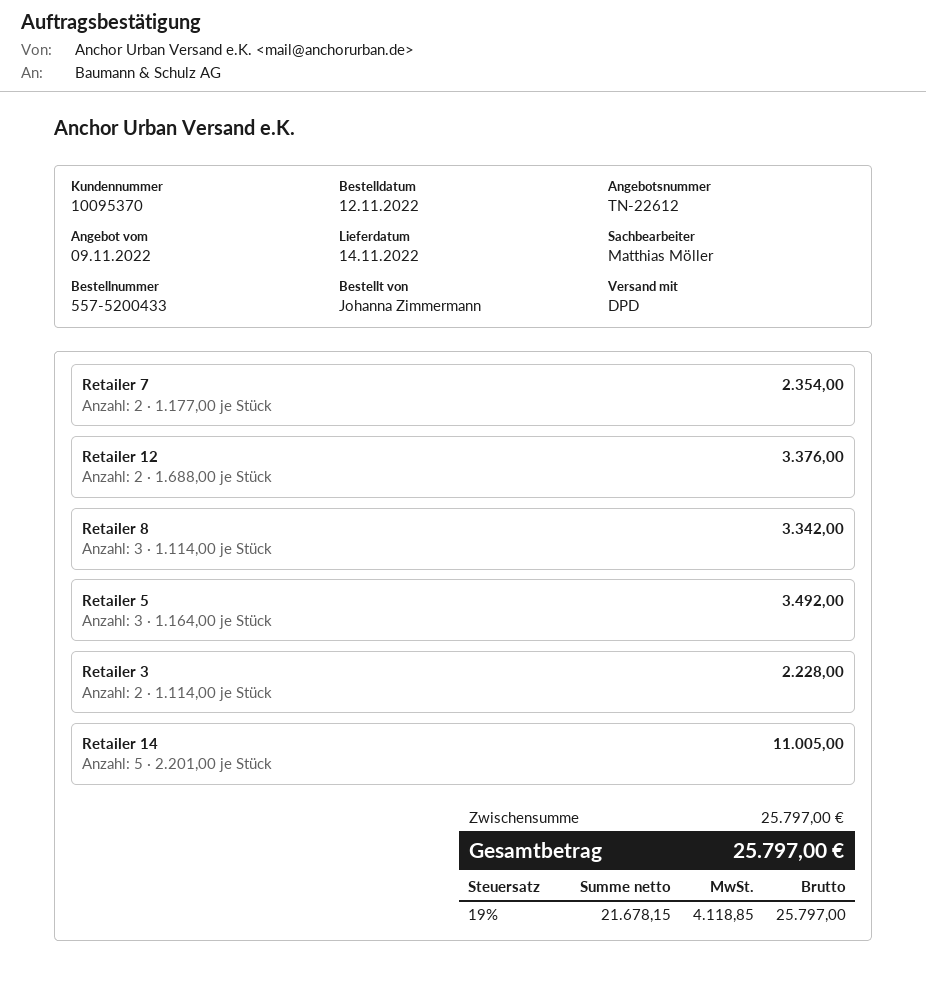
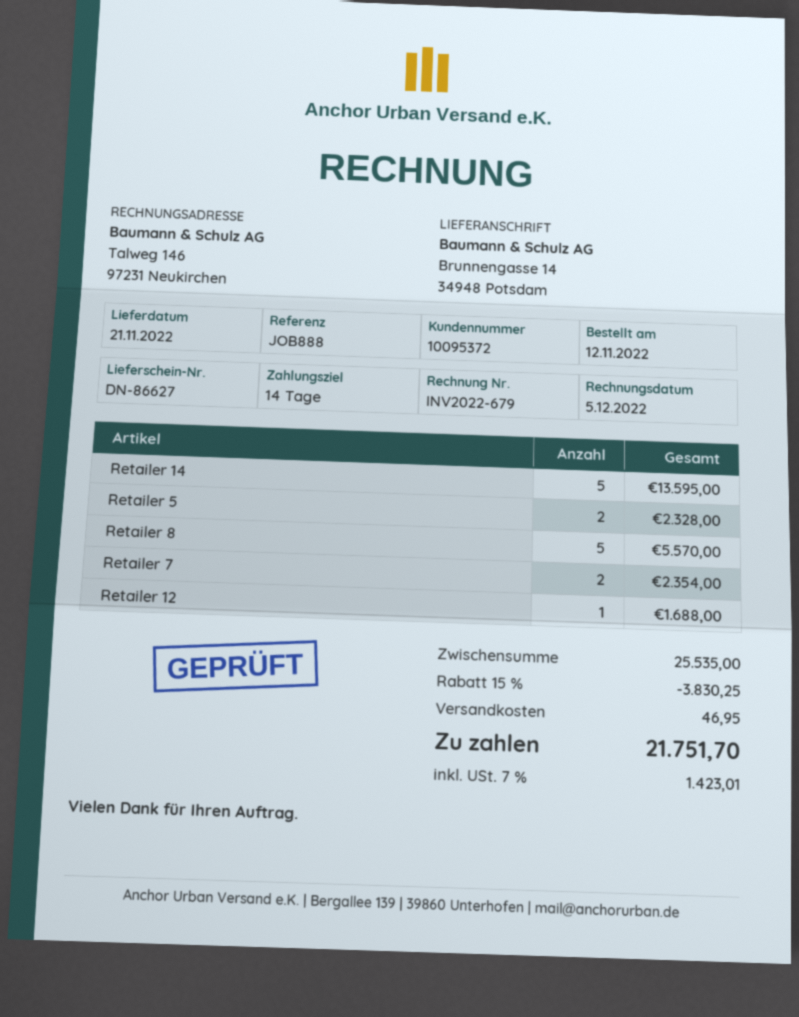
delivery date: 2022-11-14 -> 2022-11-21
customer number: 10095370 -> 10095372
Retailer 12: 2 for 3376.00 -> 1 for 1688.00
Retailer 8: 3 for 3342.00 -> 5 for 5570.00
Retailer 5: 3 for 3492.00 -> 2 for 2328.00
Retailer 3: 2 for 2228.00 -> none
Retailer 14: 5 for 11005.00 -> 5 for 13595.00
subtotal: 25797.00 -> 25535.00
discount: none -> 15% = 3830.25
shipping: none -> 46.95
tax: 19% = 4118.85 -> 7% = 1423.01
total: 25797.00 -> 21751.70

